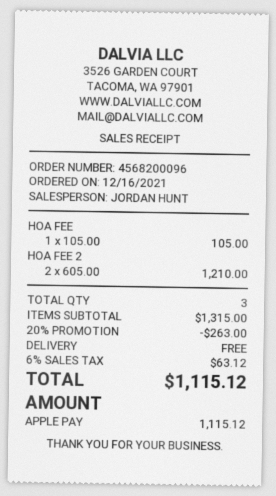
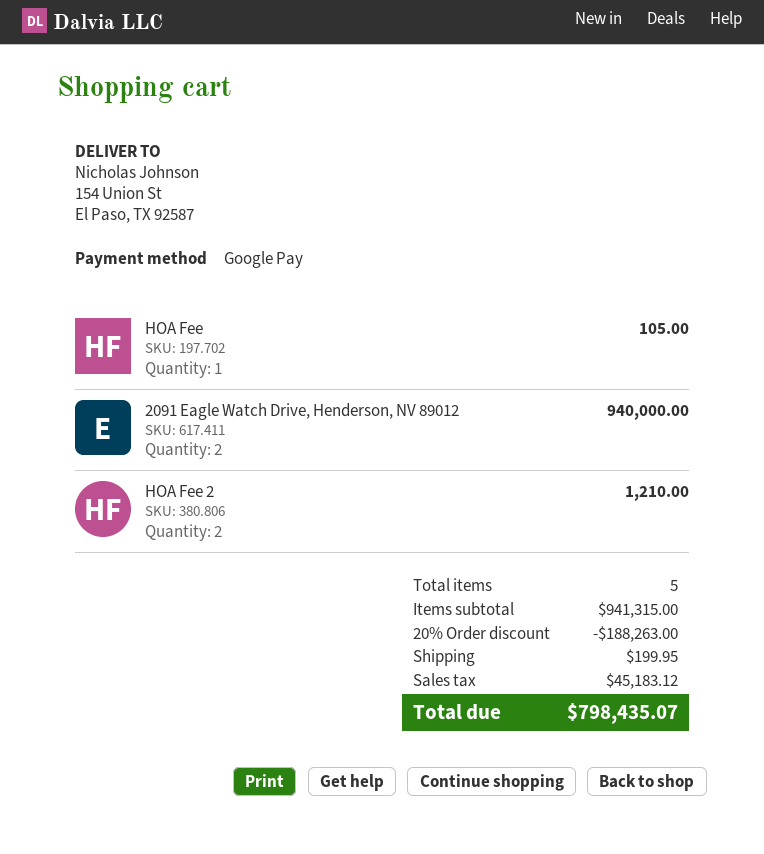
payment method: Apple Pay -> Google Pay
2091 Eagle Watch Drive, Henderson, NV 89012: none -> 2 for 940000.00
total quantity: 3 -> 5
subtotal: 1315.00 -> 941315.00
discount: 20% = 263.00 -> 20% = 188263.00
shipping: 0.00 -> 199.95
tax: 63.12 -> 45183.12
total: 1115.12 -> 798435.07

